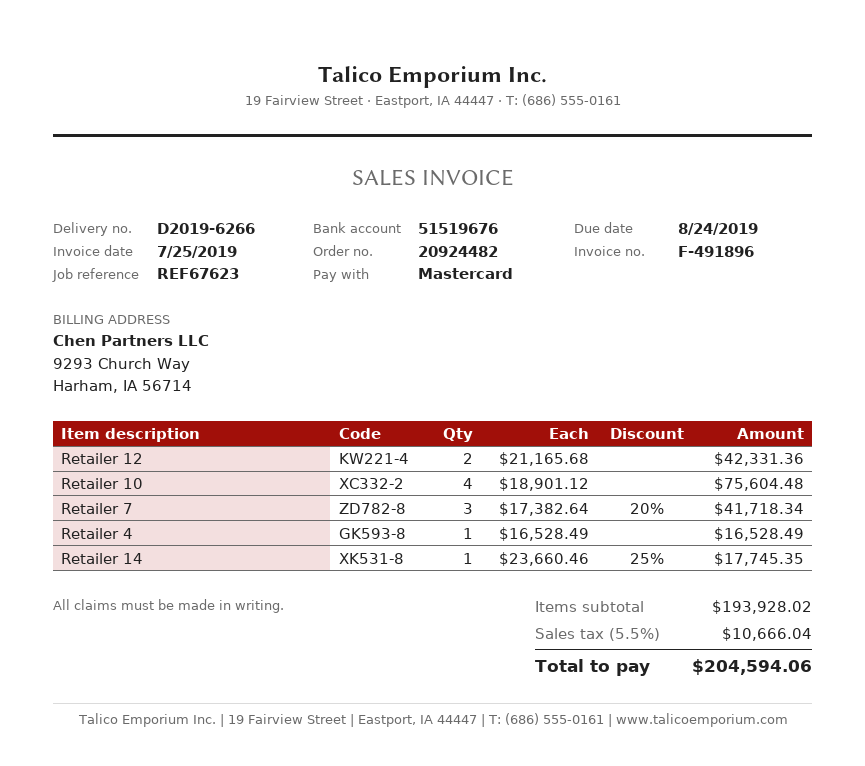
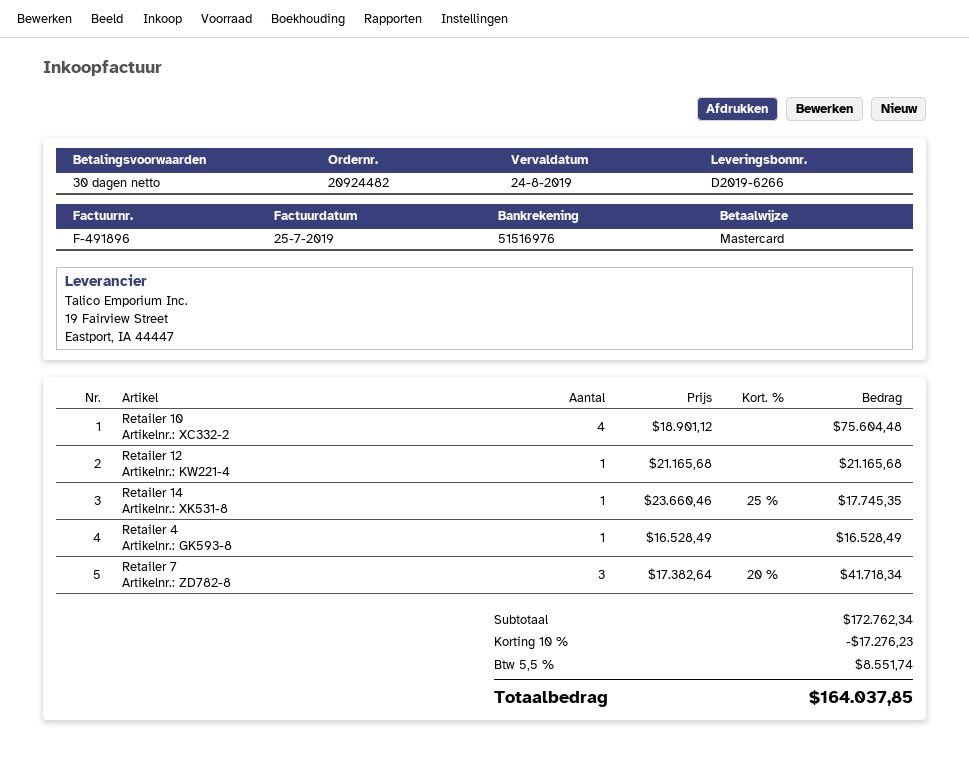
bank account: 51519676 -> 51516976
Retailer 12: 2 x 21165.68 = 42331.36 -> 1 x 21165.68 = 21165.68
subtotal: 193928.02 -> 172762.34
discount: none -> 10% = 17276.23
tax: 5.5% = 10666.04 -> 5.5% = 8551.74
total: 204594.06 -> 164037.85

